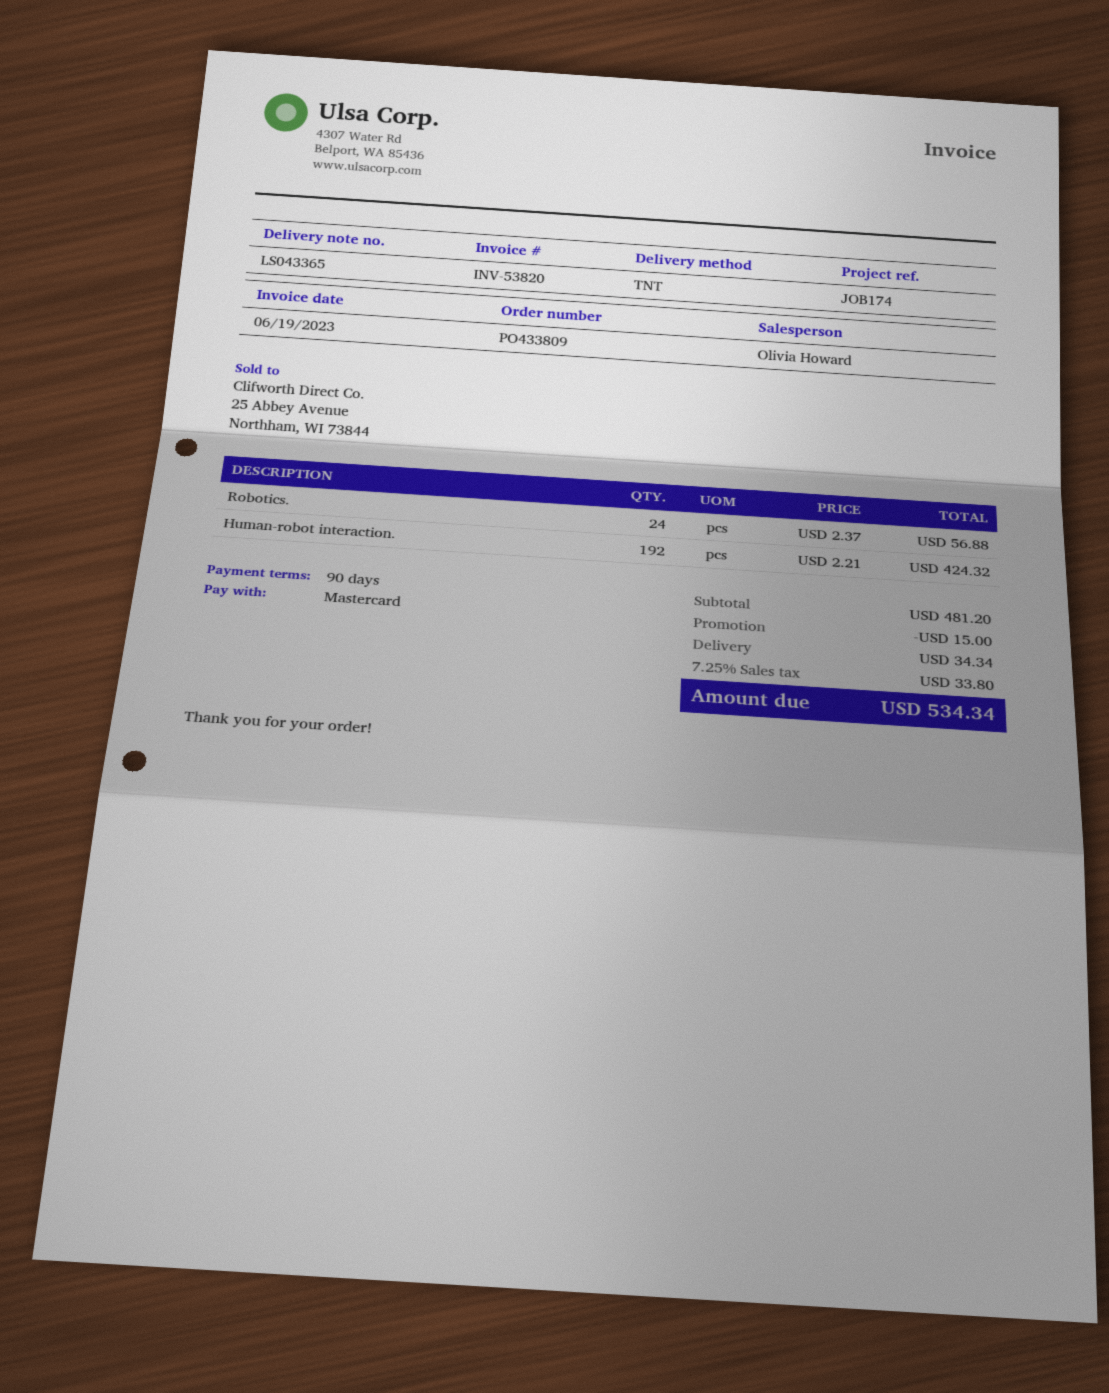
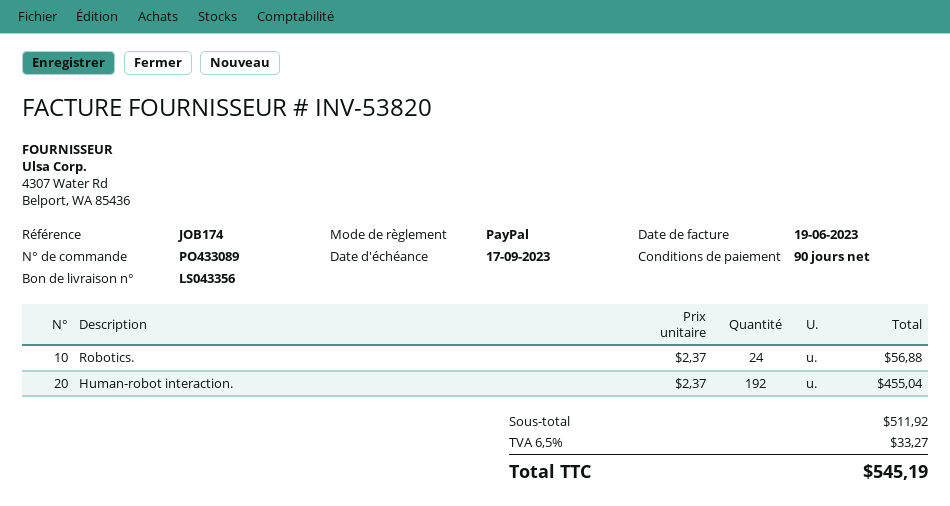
order number: PO433809 -> PO433089
delivery note number: LS043365 -> LS043356
payment method: Mastercard -> PayPal
Human-robot interaction.: 192 x 2.21 = 424.32 -> 192 x 2.37 = 455.04
subtotal: 481.20 -> 511.92
discount: 15.00 -> none
shipping: 34.34 -> none
tax: 7.25% = 33.80 -> 6.5% = 33.27
total: 534.34 -> 545.19

